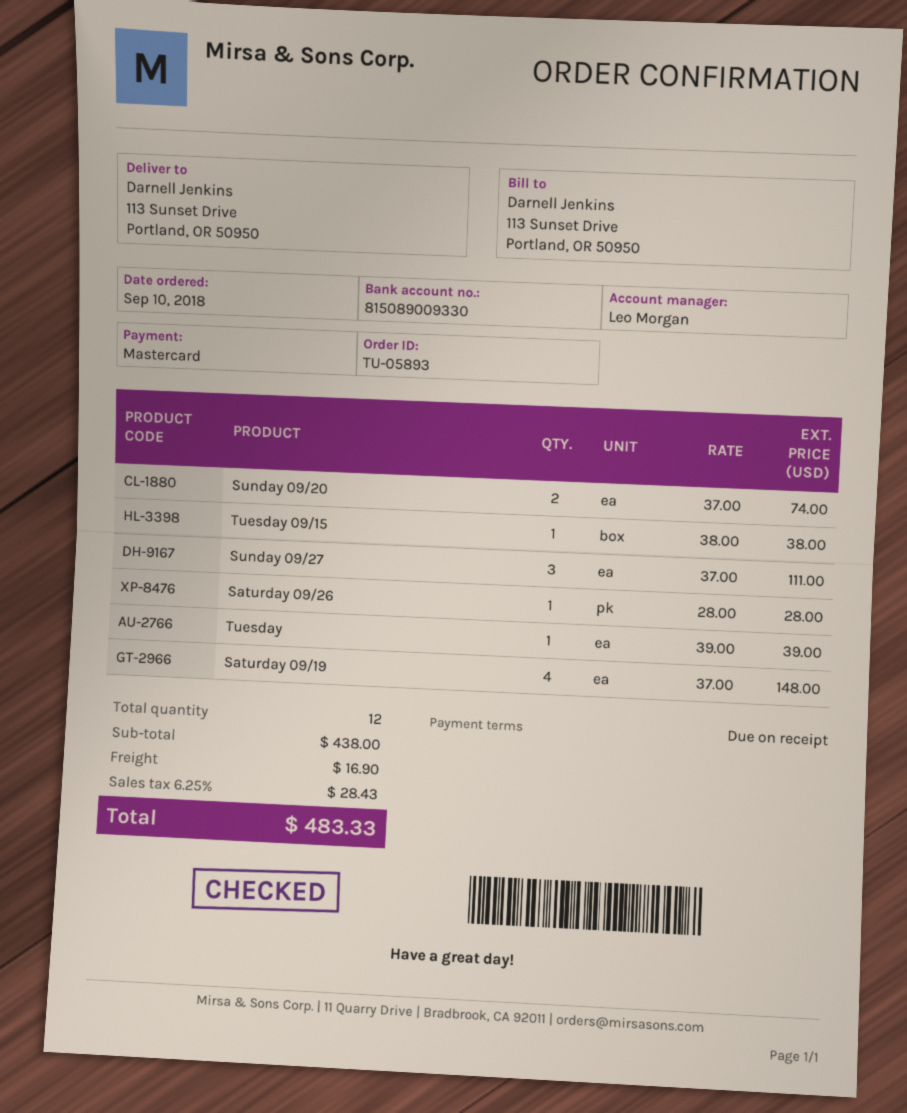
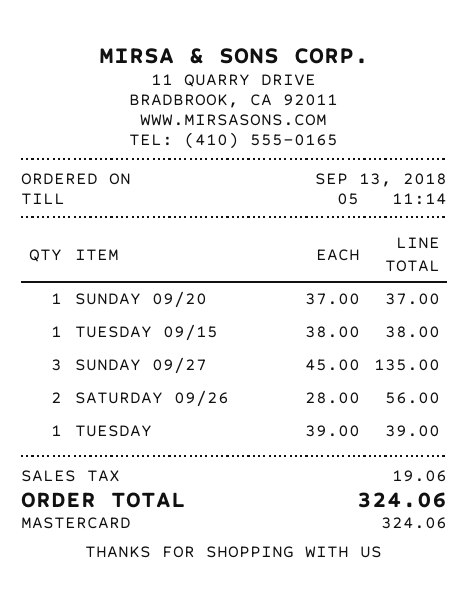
order date: 2018-09-10 -> 2018-09-13
Sunday 09/20: 2 x 37.00 = 74.00 -> 1 x 37.00 = 37.00
Sunday 09/27: 3 x 37.00 = 111.00 -> 3 x 45.00 = 135.00
Saturday 09/26: 1 x 28.00 = 28.00 -> 2 x 28.00 = 56.00
Saturday 09/19: 4 x 37.00 = 148.00 -> none
shipping: 16.90 -> none
tax: 28.43 -> 19.06
total: 483.33 -> 324.06

